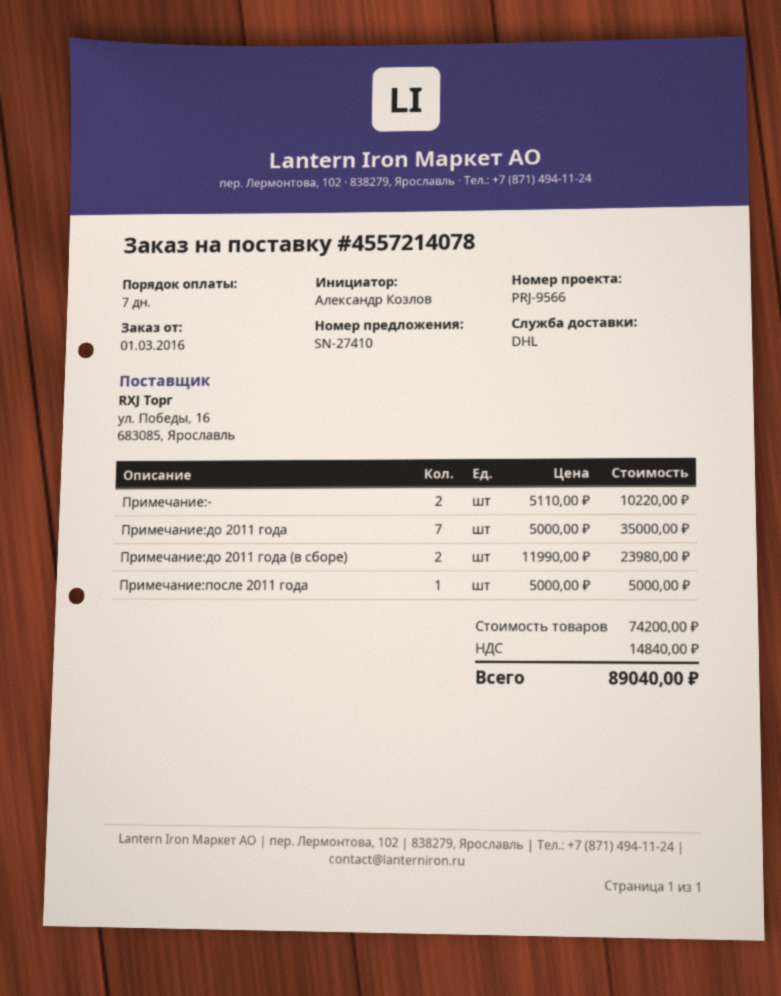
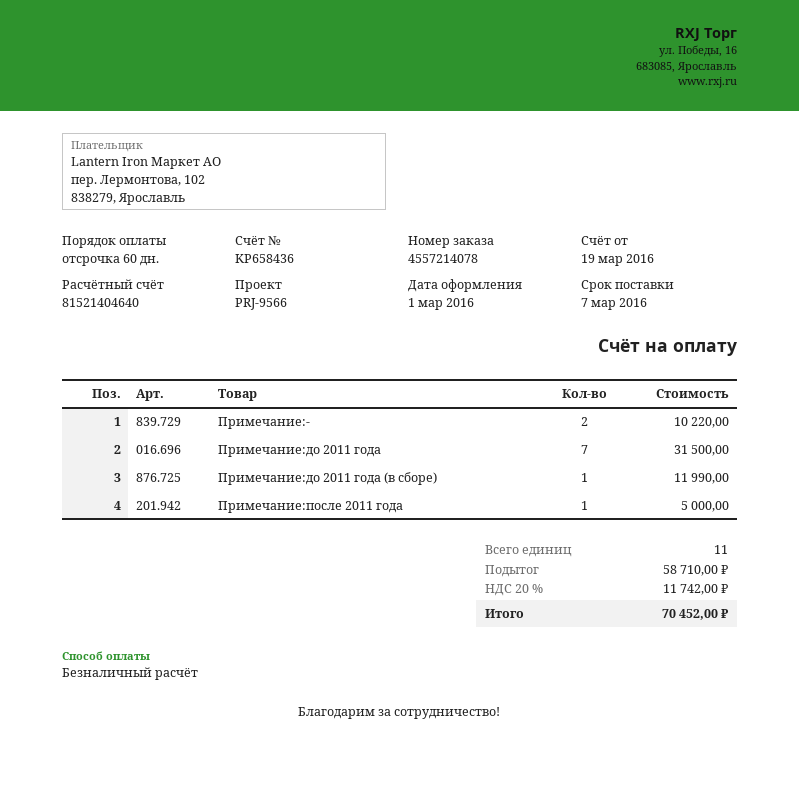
payment terms: 7 days -> 60 days
Примечание:до 2011 года: 7 for 35000.00 -> 7 for 31500.00
Примечание:до 2011 года (в сборе): 2 for 23980.00 -> 1 for 11990.00
subtotal: 74200.00 -> 58710.00
tax: 14840.00 -> 11742.00
total: 89040.00 -> 70452.00

